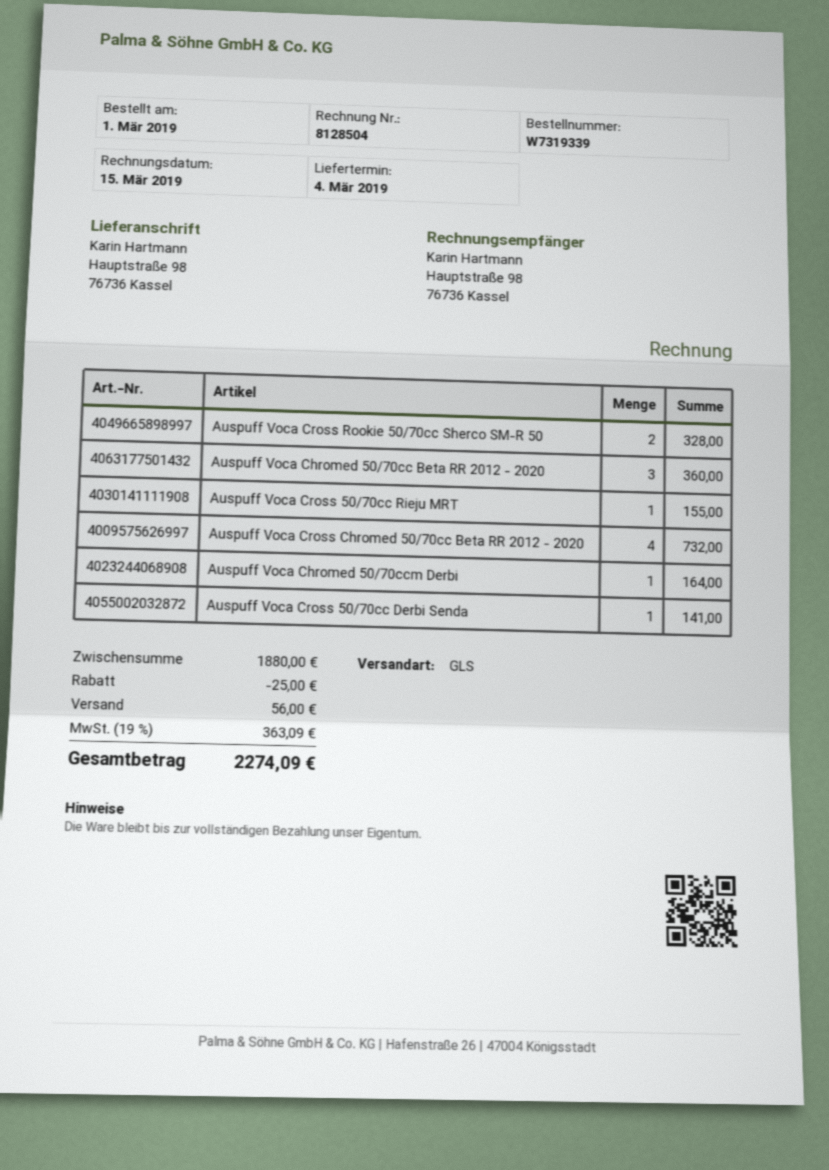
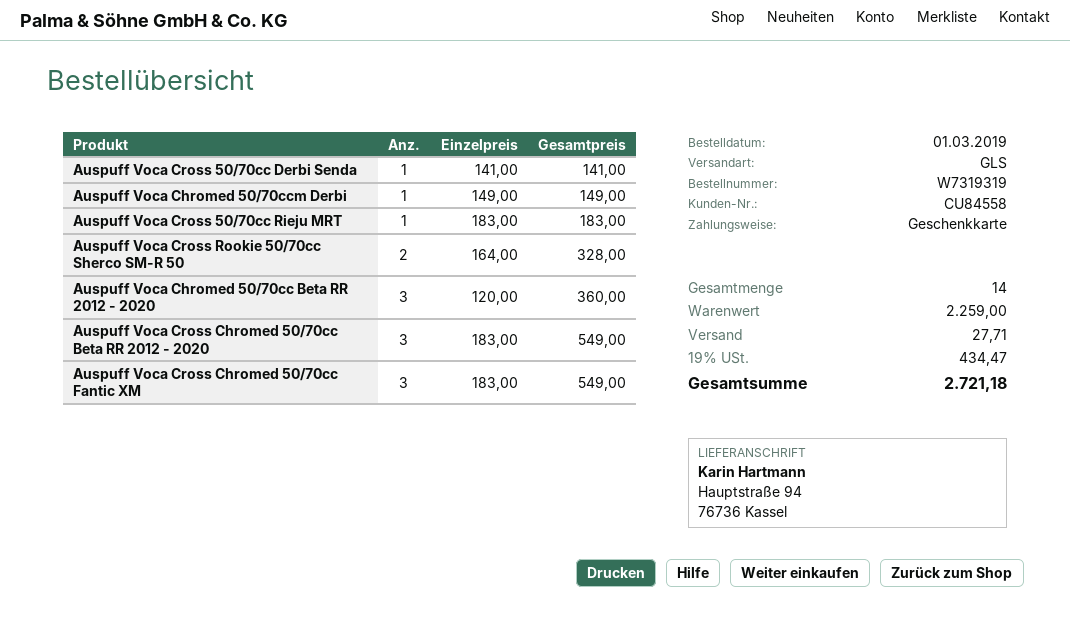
order number: W7319339 -> W7319319
ship to: Hauptstraße 98, 76736 Kassel -> Hauptstraße 94, 76736 Kassel
Auspuff Voca Cross 50/70cc Rieju MRT: 1 for 155.00 -> 1 for 183.00
Auspuff Voca Cross Chromed 50/70cc Beta RR 2012 - 2020: 4 for 732.00 -> 3 for 549.00
Auspuff Voca Chromed 50/70ccm Derbi: 1 for 164.00 -> 1 for 149.00
Auspuff Voca Cross Chromed 50/70cc Fantic XM: none -> 3 for 549.00
subtotal: 1880.00 -> 2259.00
discount: 25.00 -> none
shipping: 56.00 -> 27.71
tax: 19% = 363.09 -> 19% = 434.47
total: 2274.09 -> 2721.18

